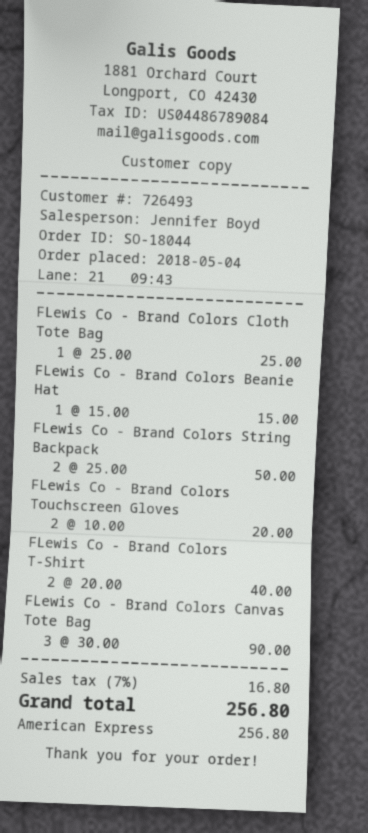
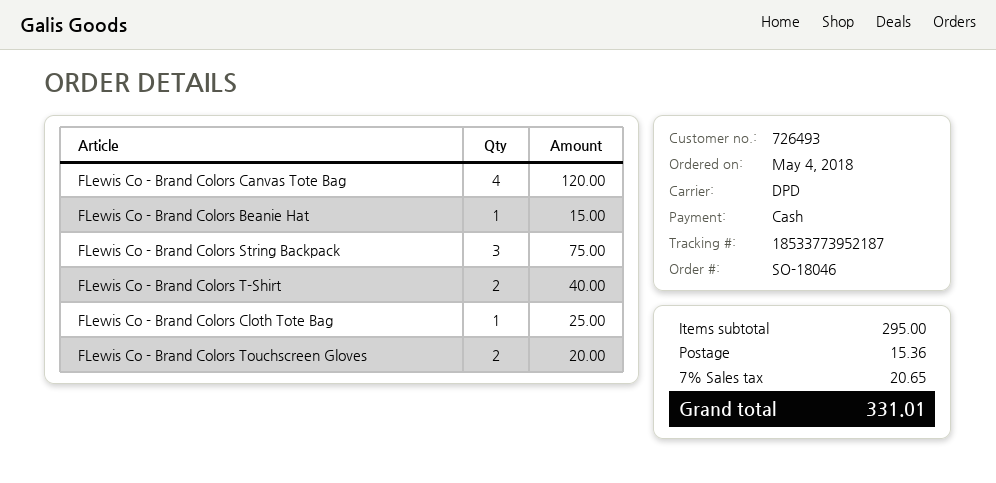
order number: SO-18044 -> SO-18046
payment method: American Express -> cash
FLewis Co - Brand Colors String Backpack: 2 for 50.00 -> 3 for 75.00
FLewis Co - Brand Colors Canvas Tote Bag: 3 for 90.00 -> 4 for 120.00
shipping: none -> 15.36
tax: 7% = 16.80 -> 7% = 20.65
total: 256.80 -> 331.01

